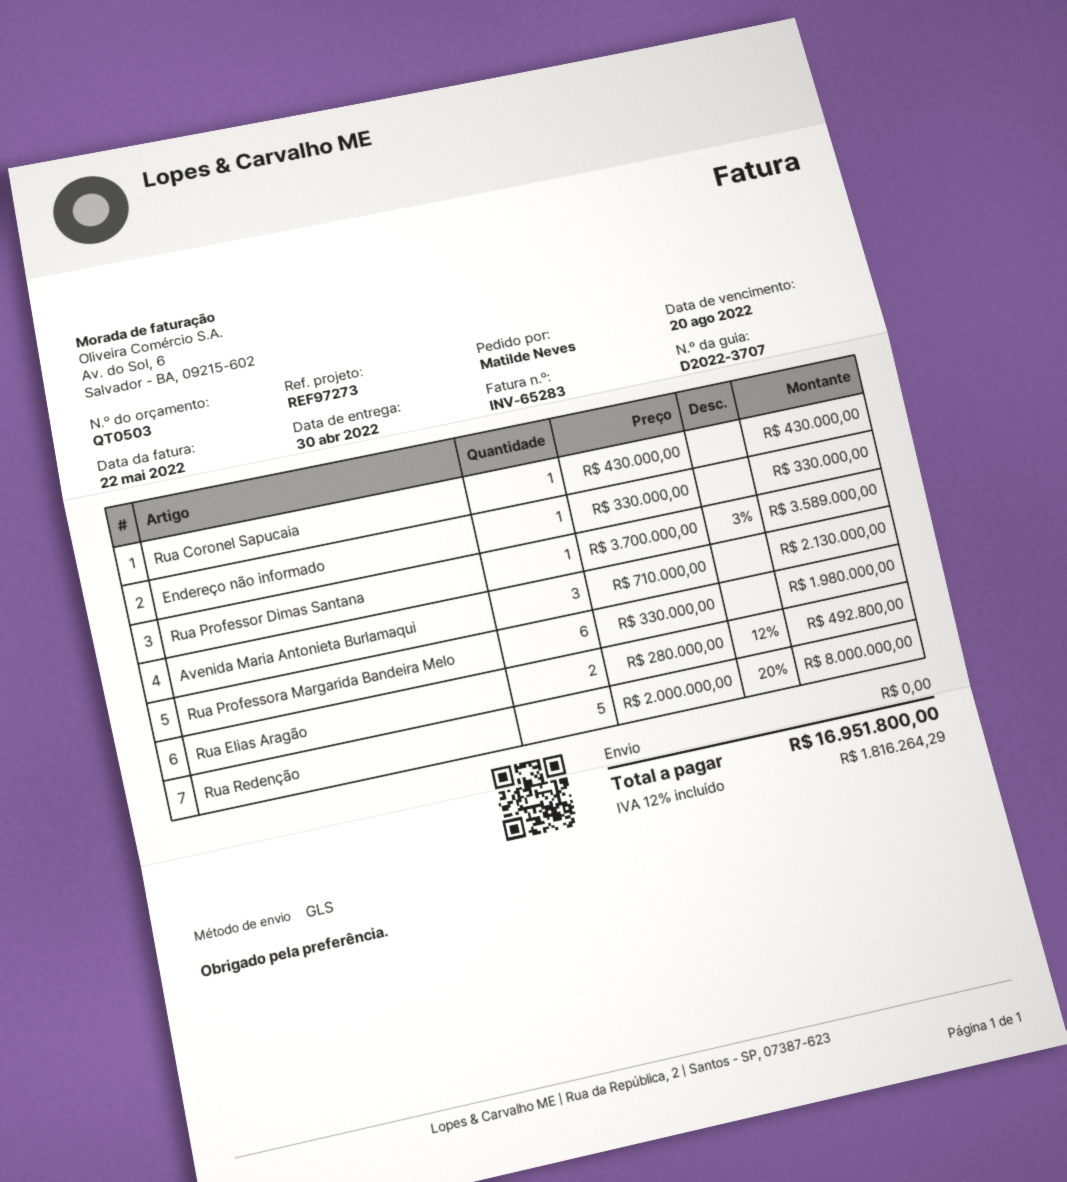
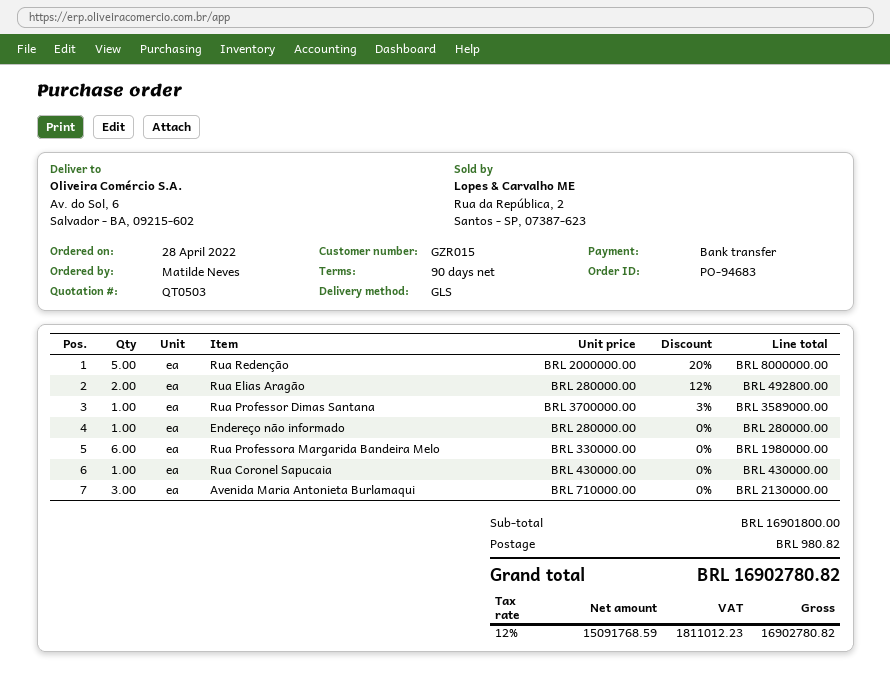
Endereço não informado: 1 x 330000.00 = 330000.00 -> 1 x 280000.00 = 280000.00
shipping: 0.00 -> 980.82
tax: 12% = 1816264.29 -> 12% = 1811012.23
total: 16951800.00 -> 16902780.82

